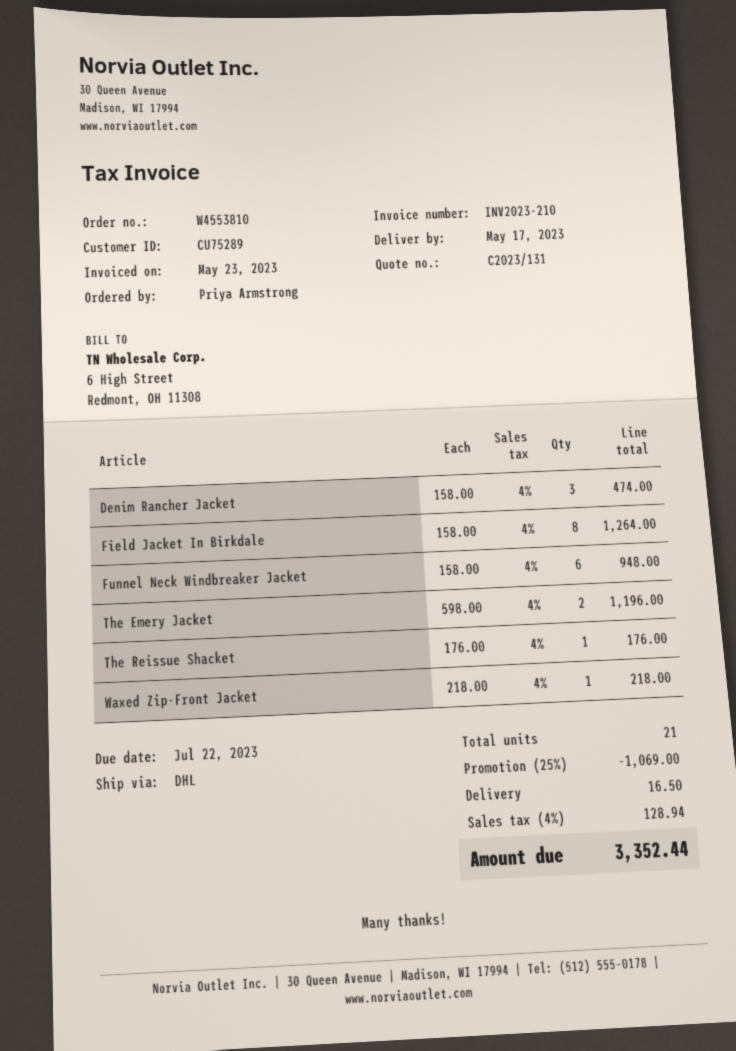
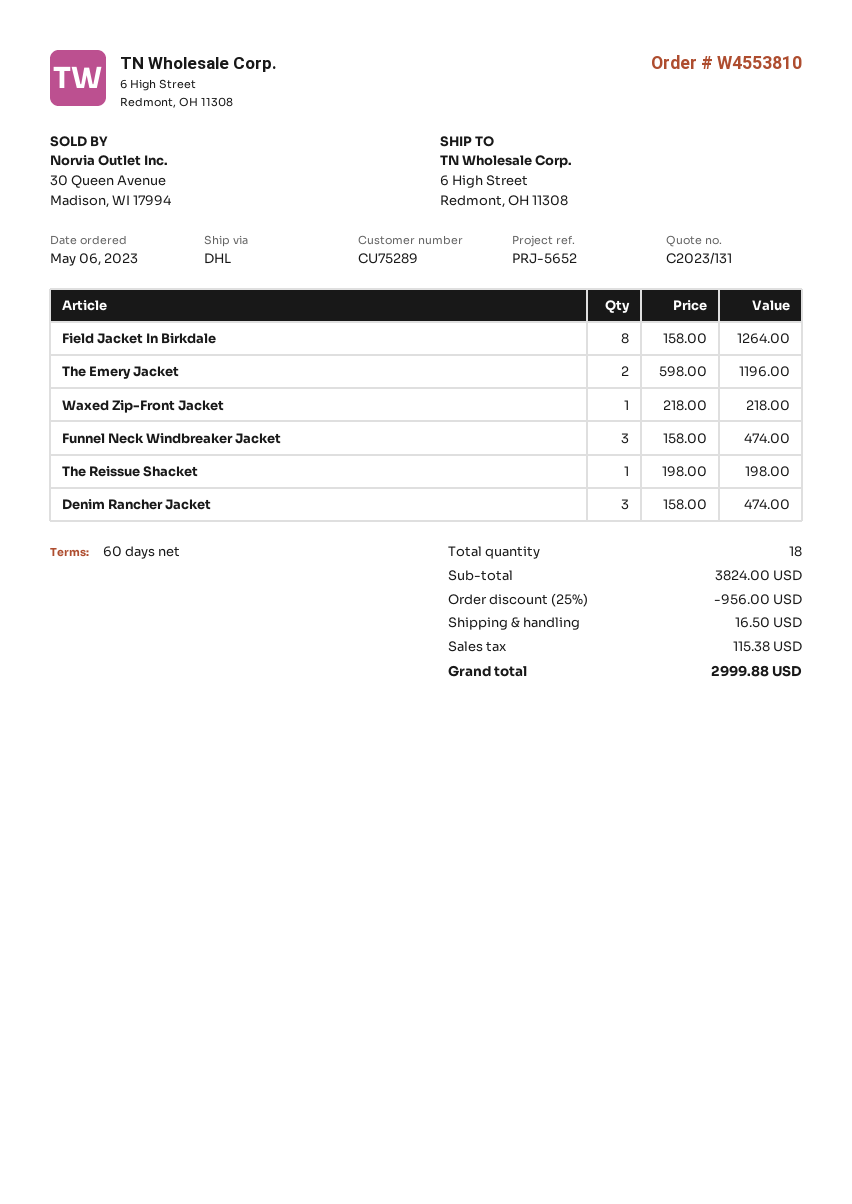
Funnel Neck Windbreaker Jacket: 6 x 158.00 = 948.00 -> 3 x 158.00 = 474.00
The Reissue Shacket: 1 x 176.00 = 176.00 -> 1 x 198.00 = 198.00
total quantity: 21 -> 18
discount: 25% = 1069.00 -> 25% = 956.00
tax: 128.94 -> 115.38
total: 3352.44 -> 2999.88

